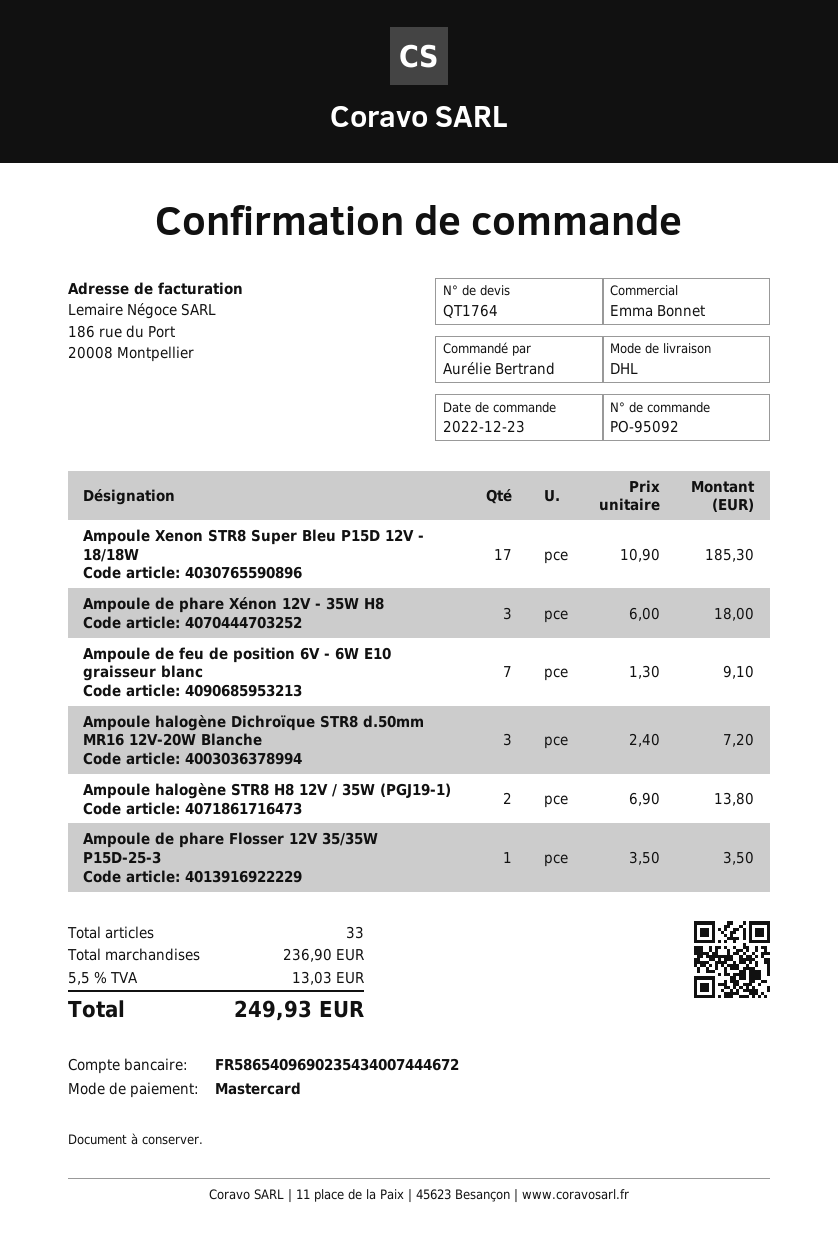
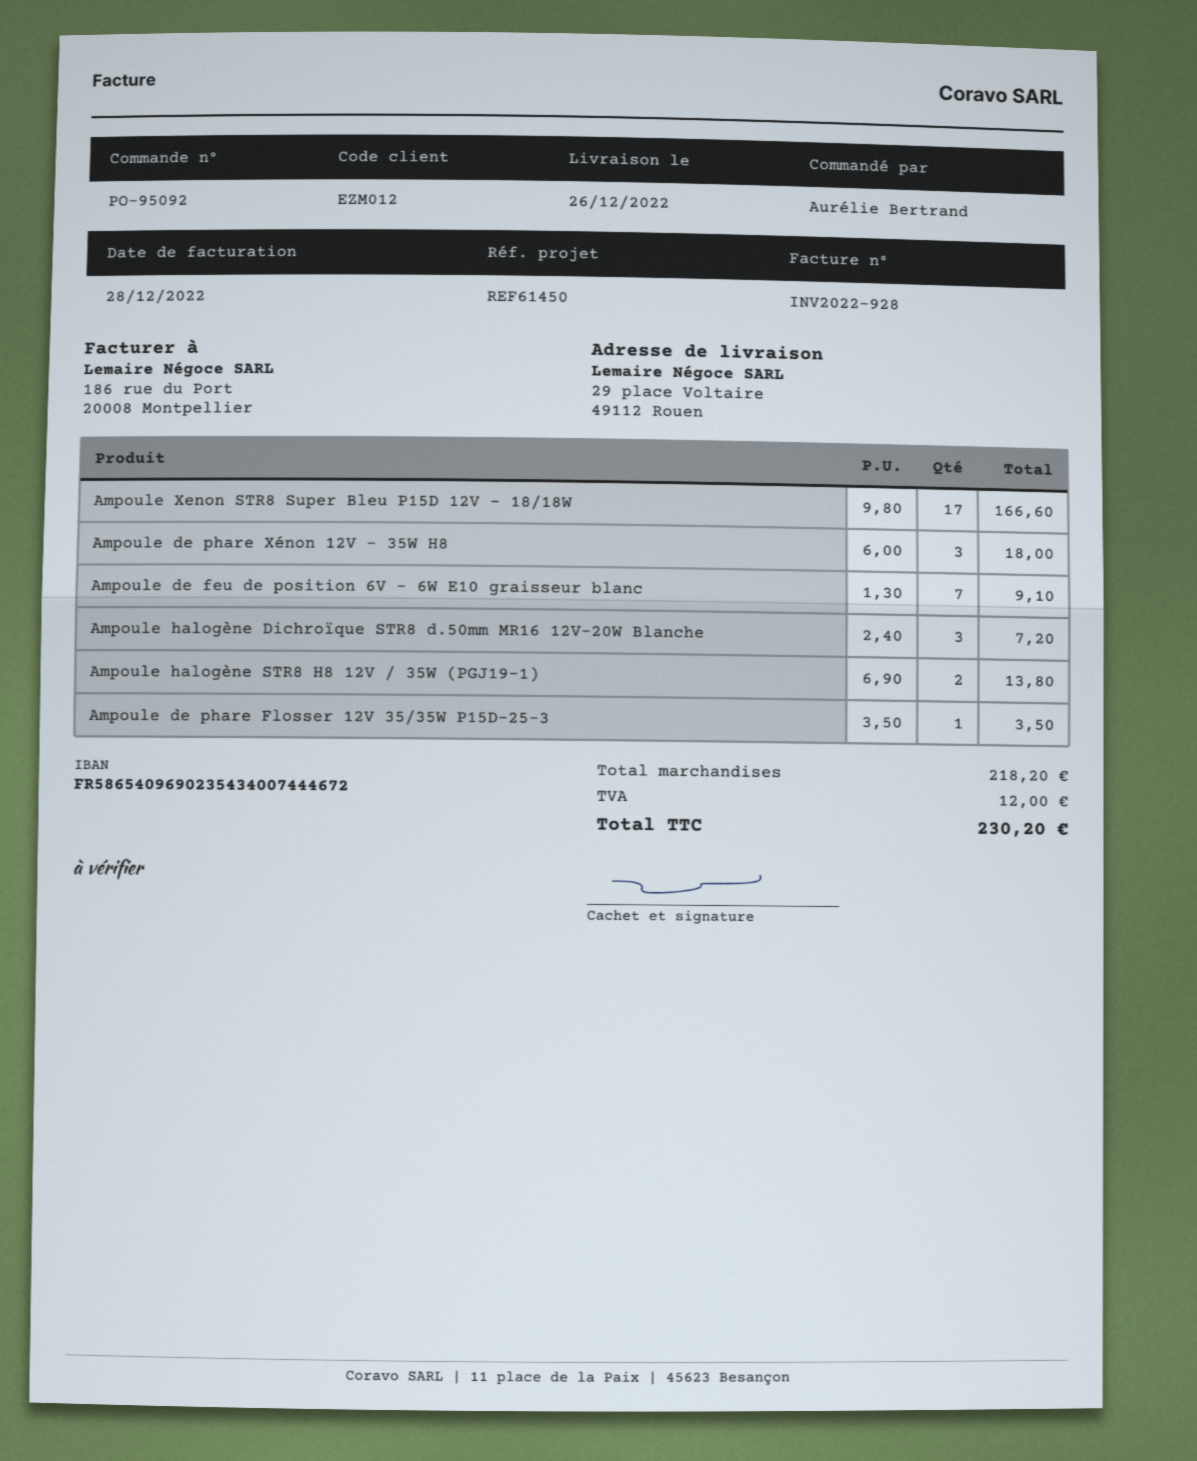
Ampoule Xenon STR8 Super Bleu P15D 12V - 18/18W: 17 x 10.90 = 185.30 -> 17 x 9.80 = 166.60
subtotal: 236.90 -> 218.20
tax: 13.03 -> 12.00
total: 249.93 -> 230.20

